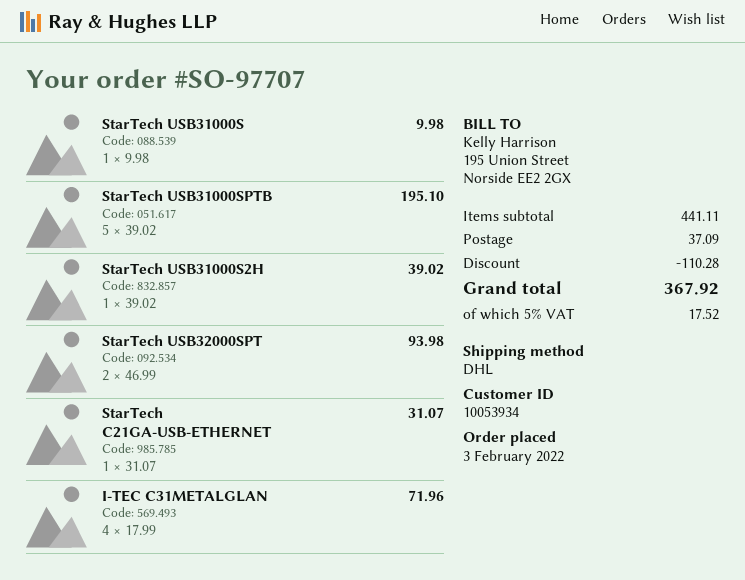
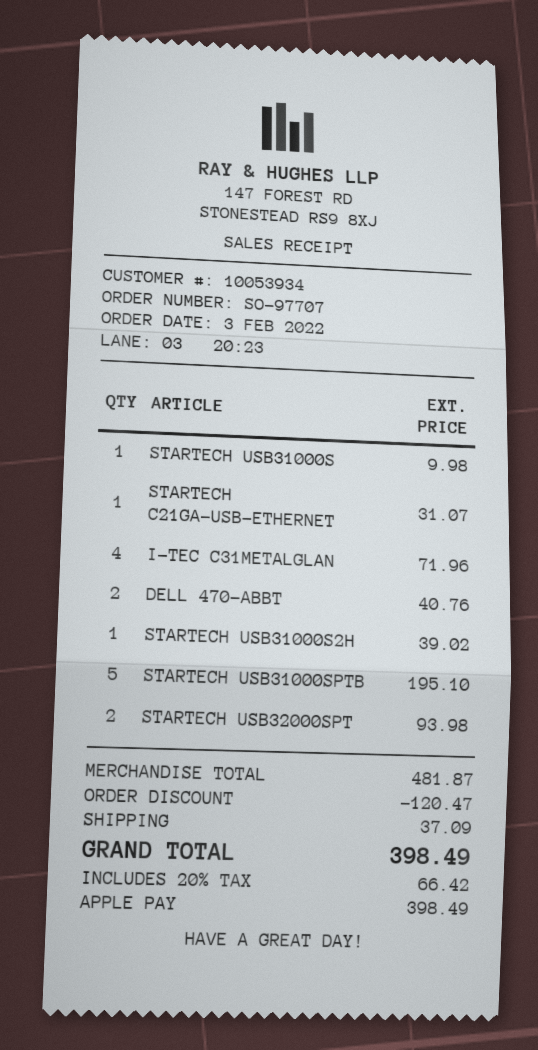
DELL 470-ABBT: none -> 2 for 40.76
subtotal: 441.11 -> 481.87
discount: 110.28 -> 120.47
tax: 5% = 17.52 -> 20% = 66.42
total: 367.92 -> 398.49

